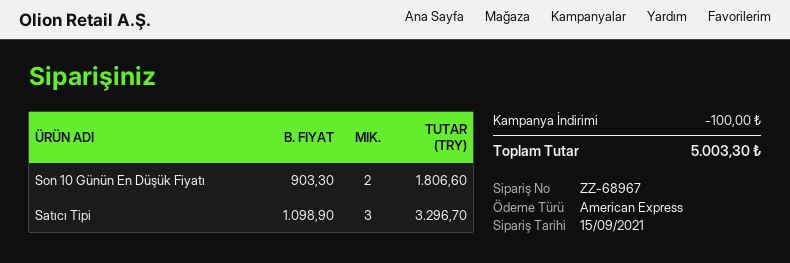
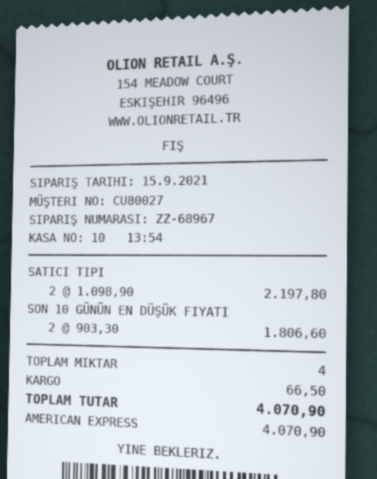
Satıcı Tipi: 3 x 1098.90 = 3296.70 -> 2 x 1098.90 = 2197.80
discount: 100.00 -> none
shipping: none -> 66.50
total: 5003.30 -> 4070.90

